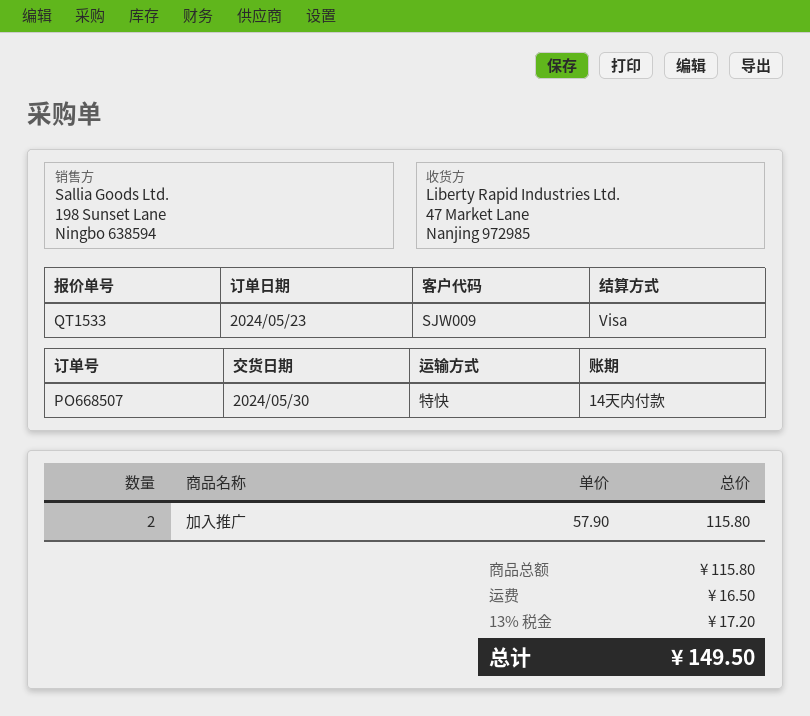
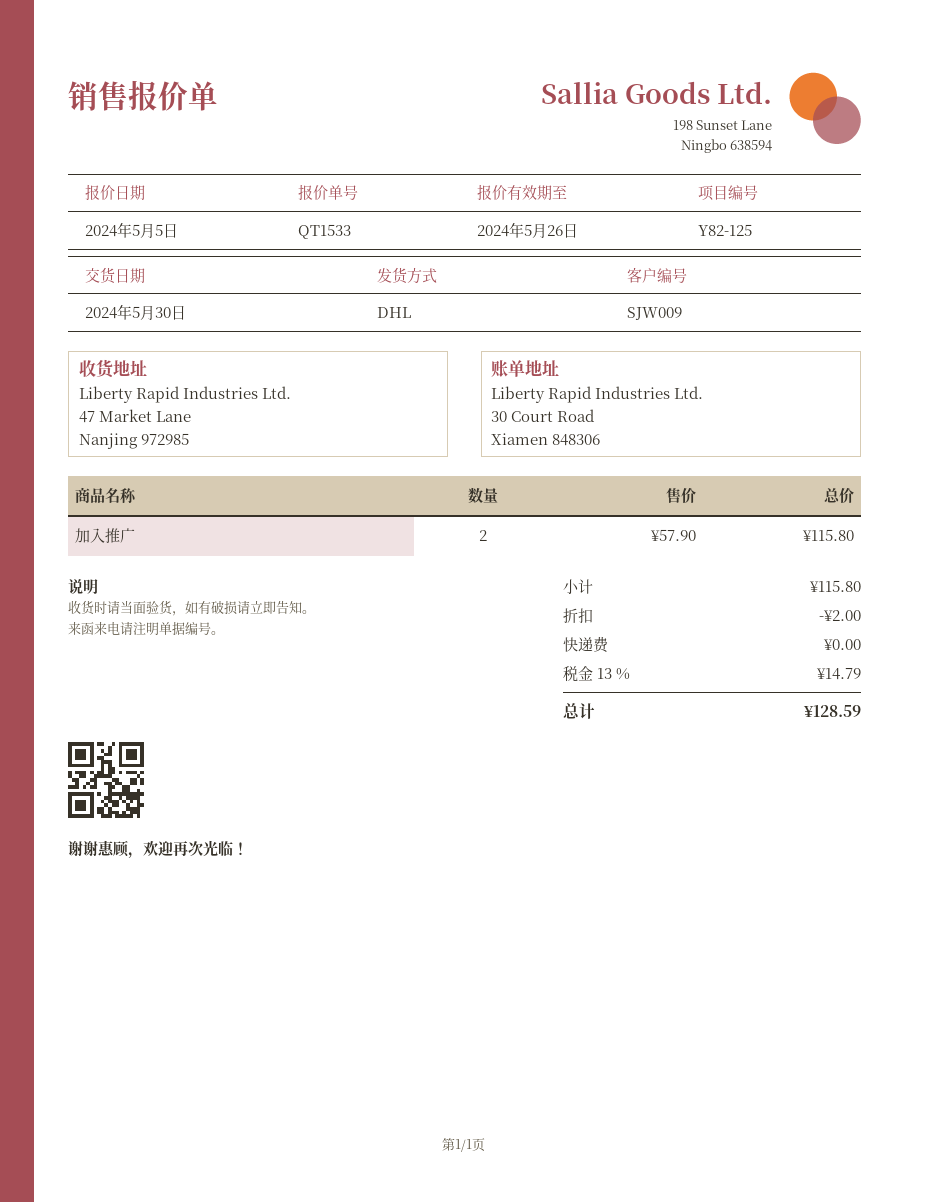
shipping method: express -> DHL
discount: none -> 2.00
shipping: 16.50 -> 0.00
tax: 13% = 17.20 -> 13% = 14.79
total: 149.50 -> 128.59

